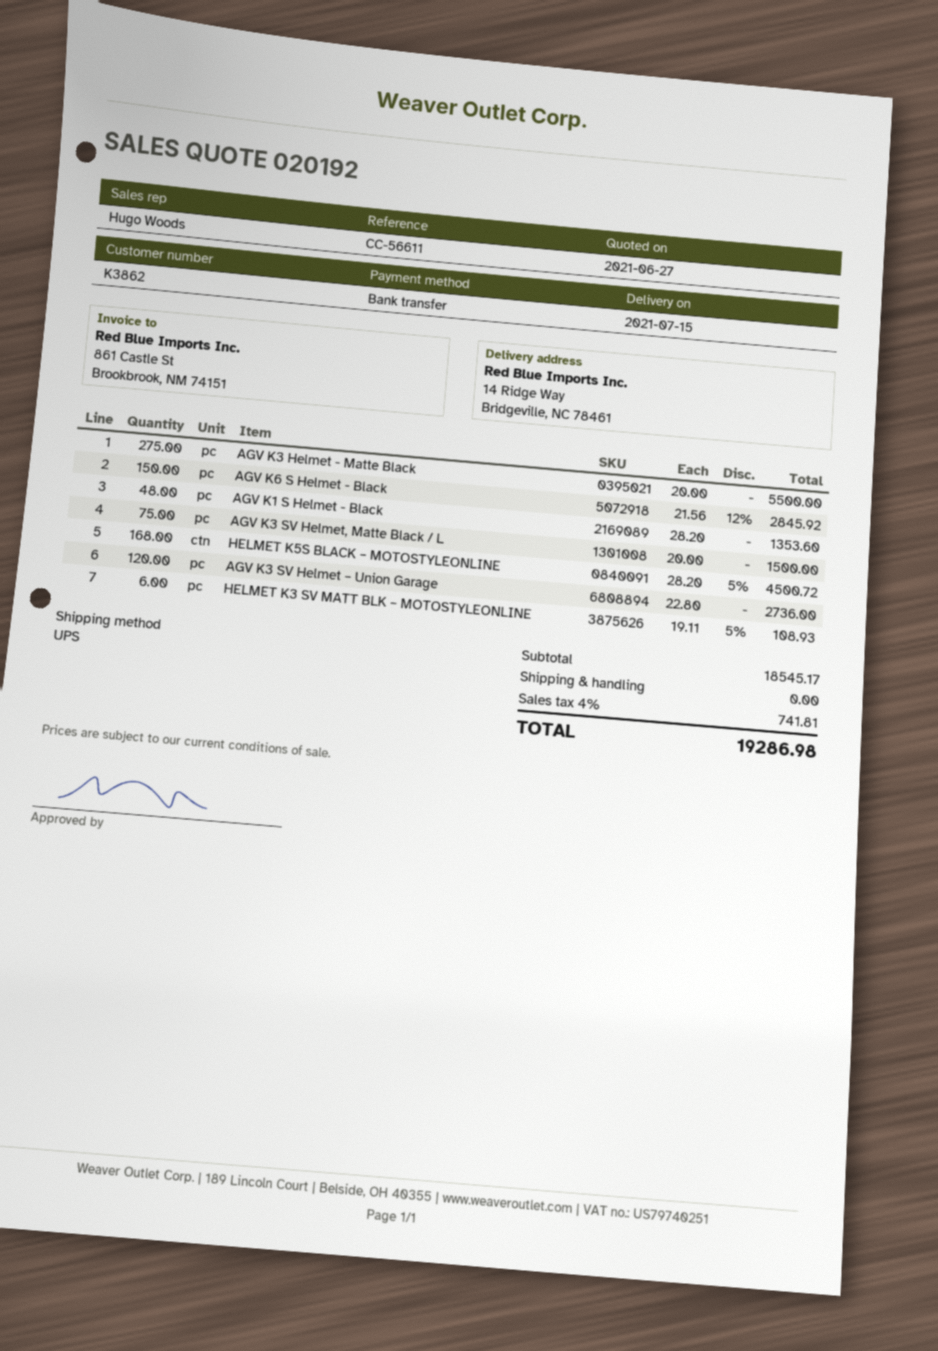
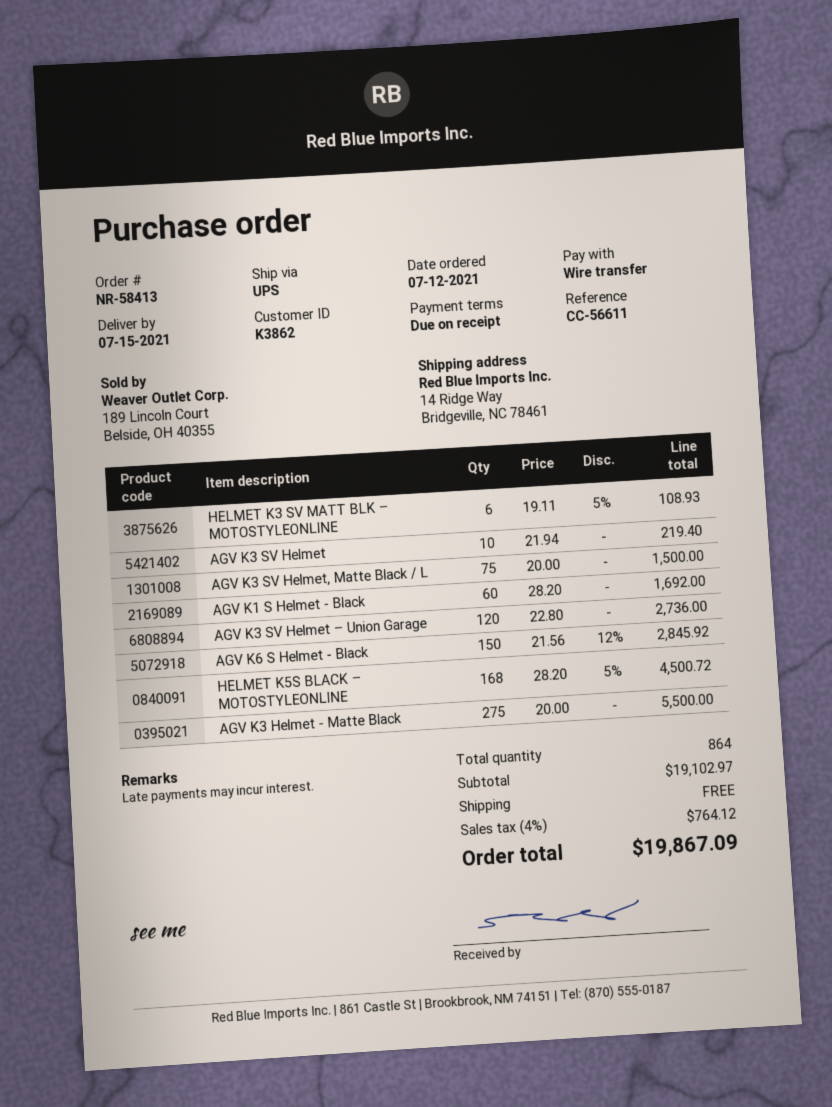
AGV K1 S Helmet - Black: 48 x 28.20 = 1353.60 -> 60 x 28.20 = 1692.00
AGV K3 SV Helmet: none -> 10 x 21.94 = 219.40
subtotal: 18545.17 -> 19102.97
tax: 4% = 741.81 -> 4% = 764.12
total: 19286.98 -> 19867.09

